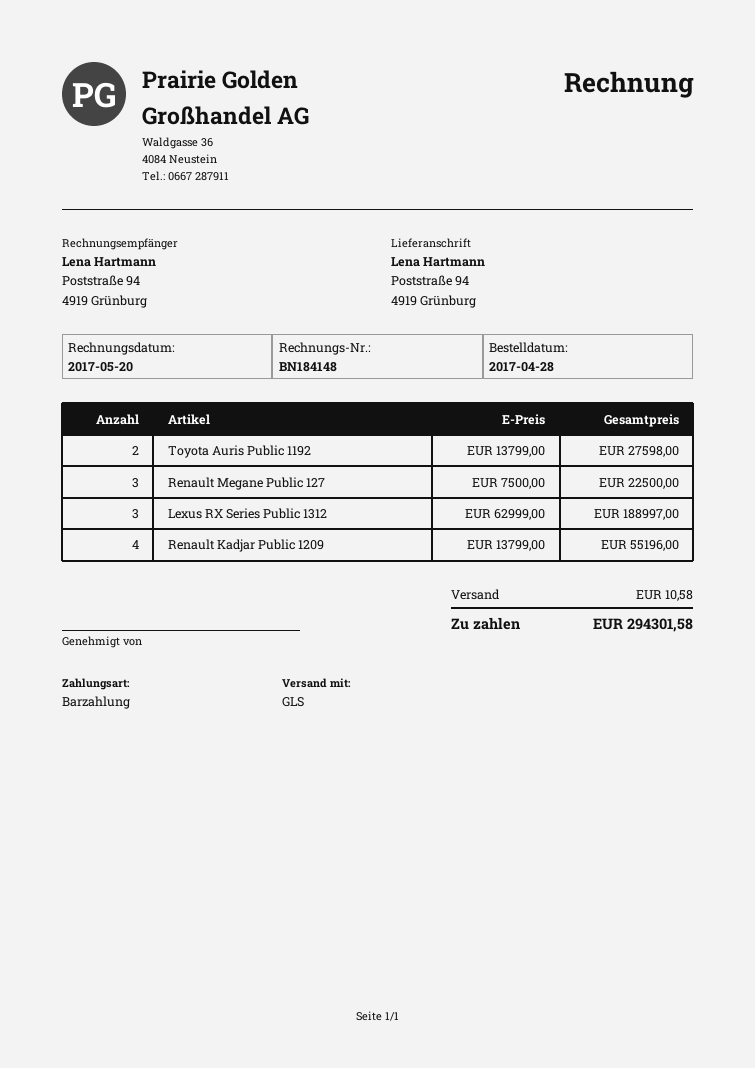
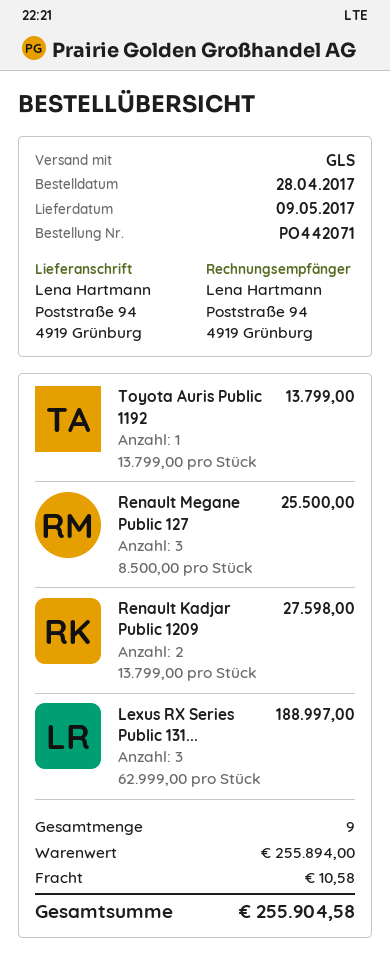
Toyota Auris Public 1192: 2 x 13799.00 = 27598.00 -> 1 x 13799.00 = 13799.00
Renault Megane Public 127: 3 x 7500.00 = 22500.00 -> 3 x 8500.00 = 25500.00
Renault Kadjar Public 1209: 4 x 13799.00 = 55196.00 -> 2 x 13799.00 = 27598.00
total: 294301.58 -> 255904.58

